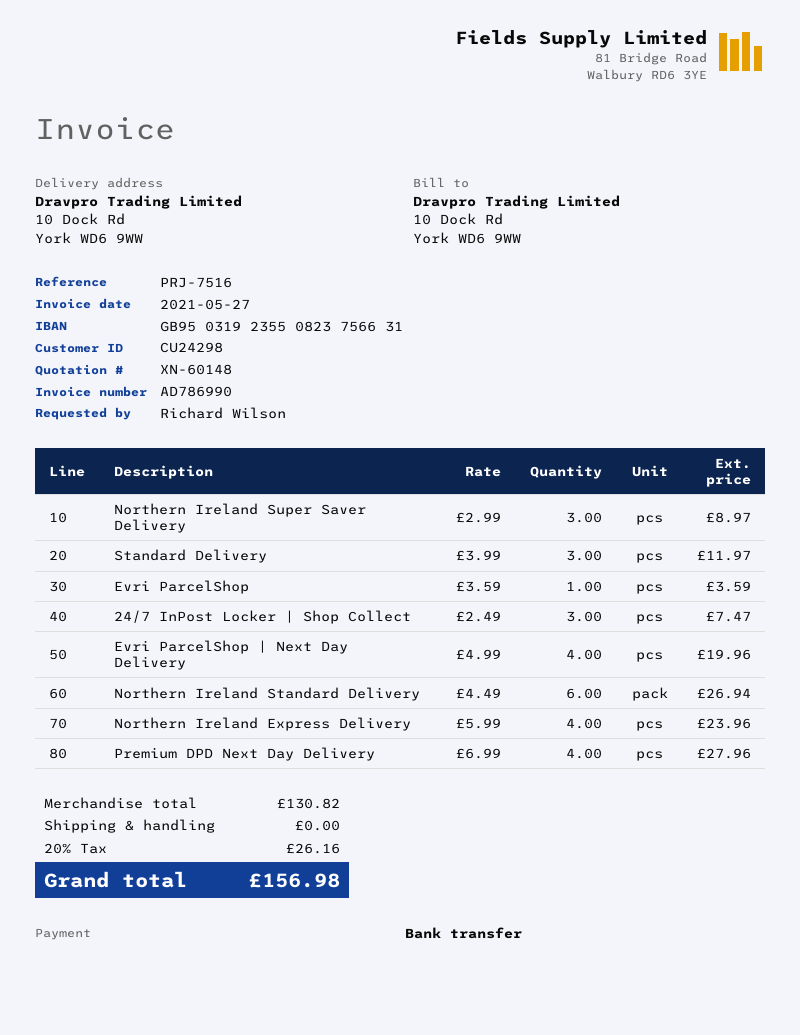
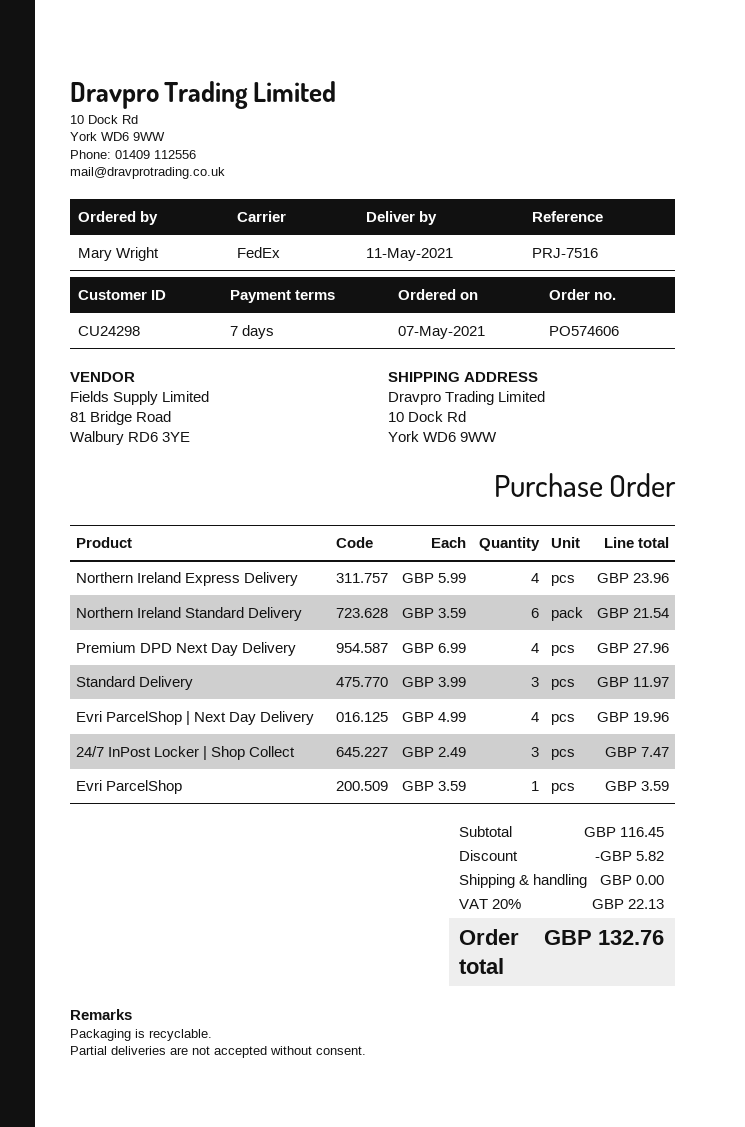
ordered by: Richard Wilson -> Mary Wright
Northern Ireland Super Saver Delivery: 3 x 2.99 = 8.97 -> none
Northern Ireland Standard Delivery: 6 x 4.49 = 26.94 -> 6 x 3.59 = 21.54
subtotal: 130.82 -> 116.45
discount: none -> 5.82
tax: 20% = 26.16 -> 20% = 22.13
total: 156.98 -> 132.76

